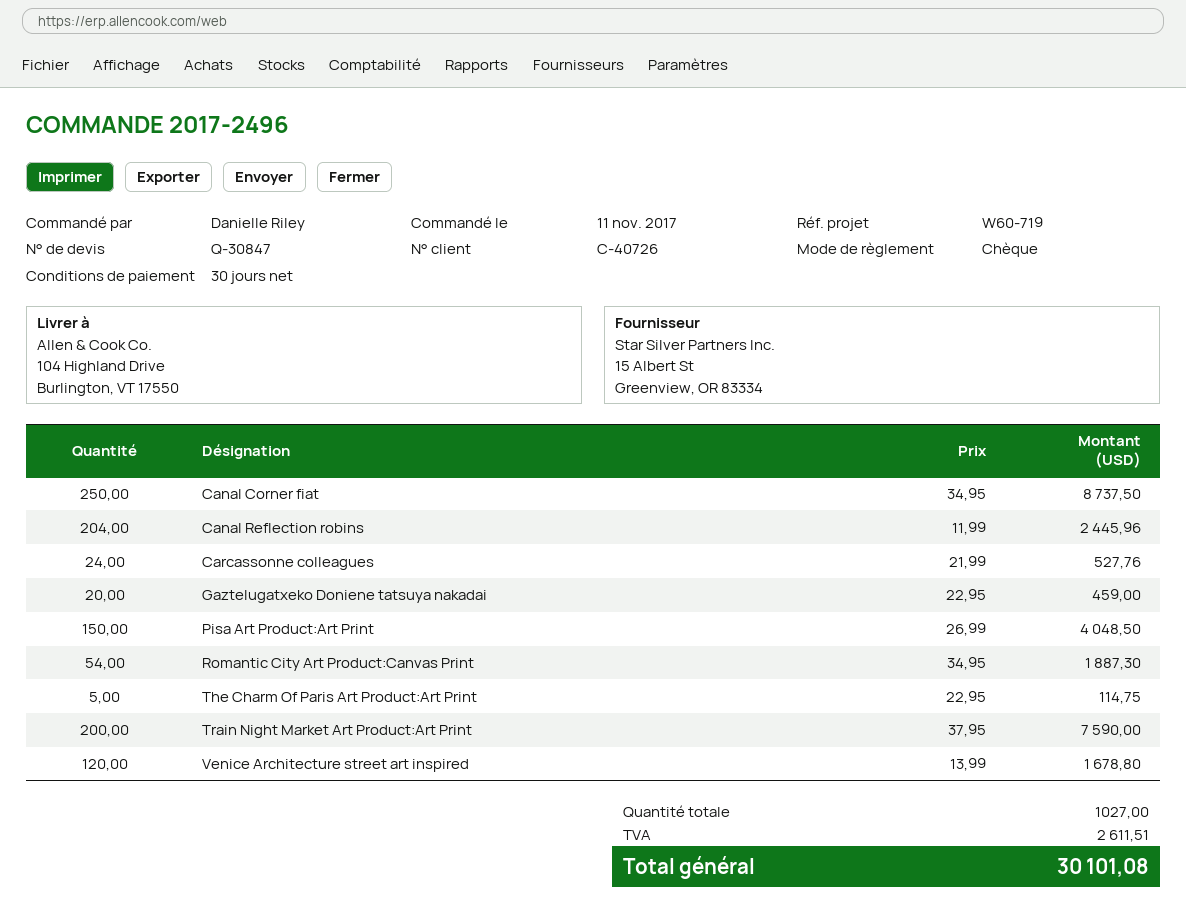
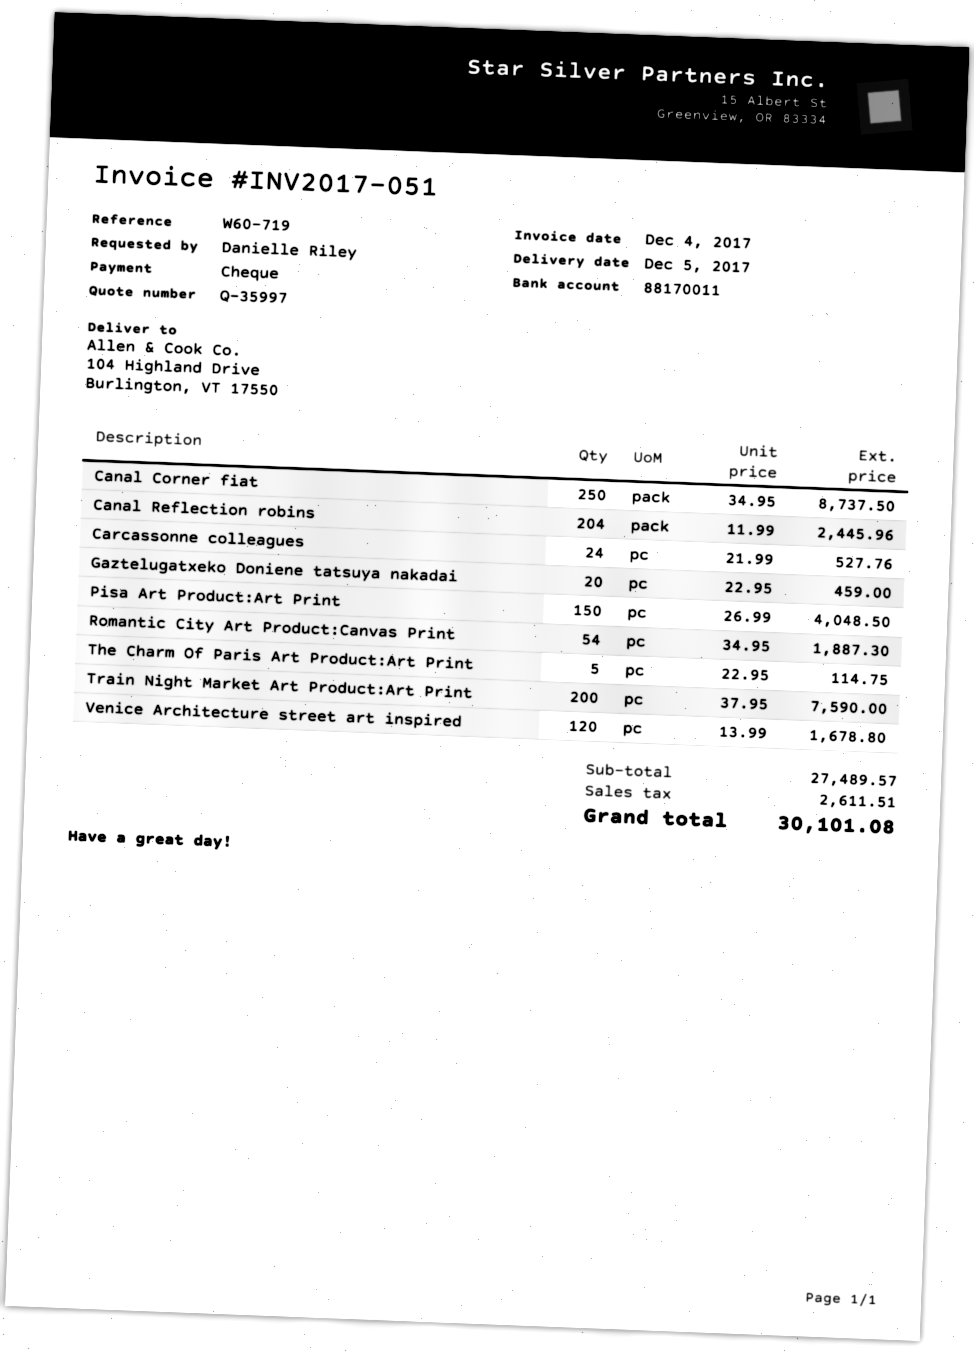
quote number: Q-30847 -> Q-35997

